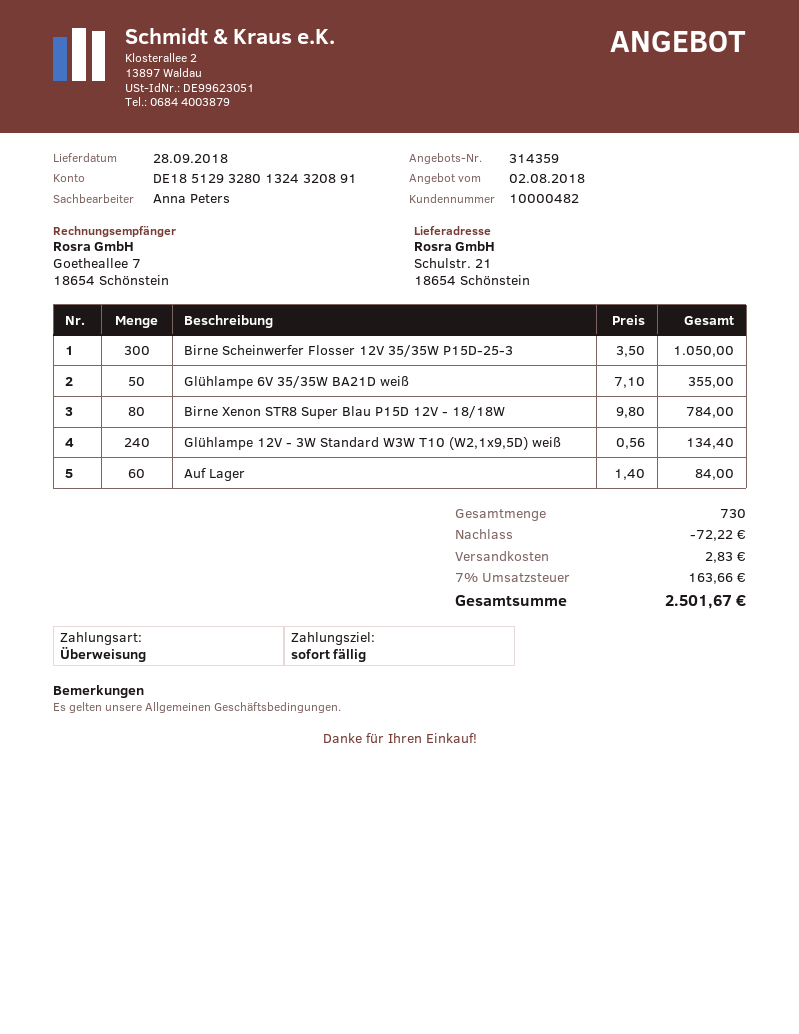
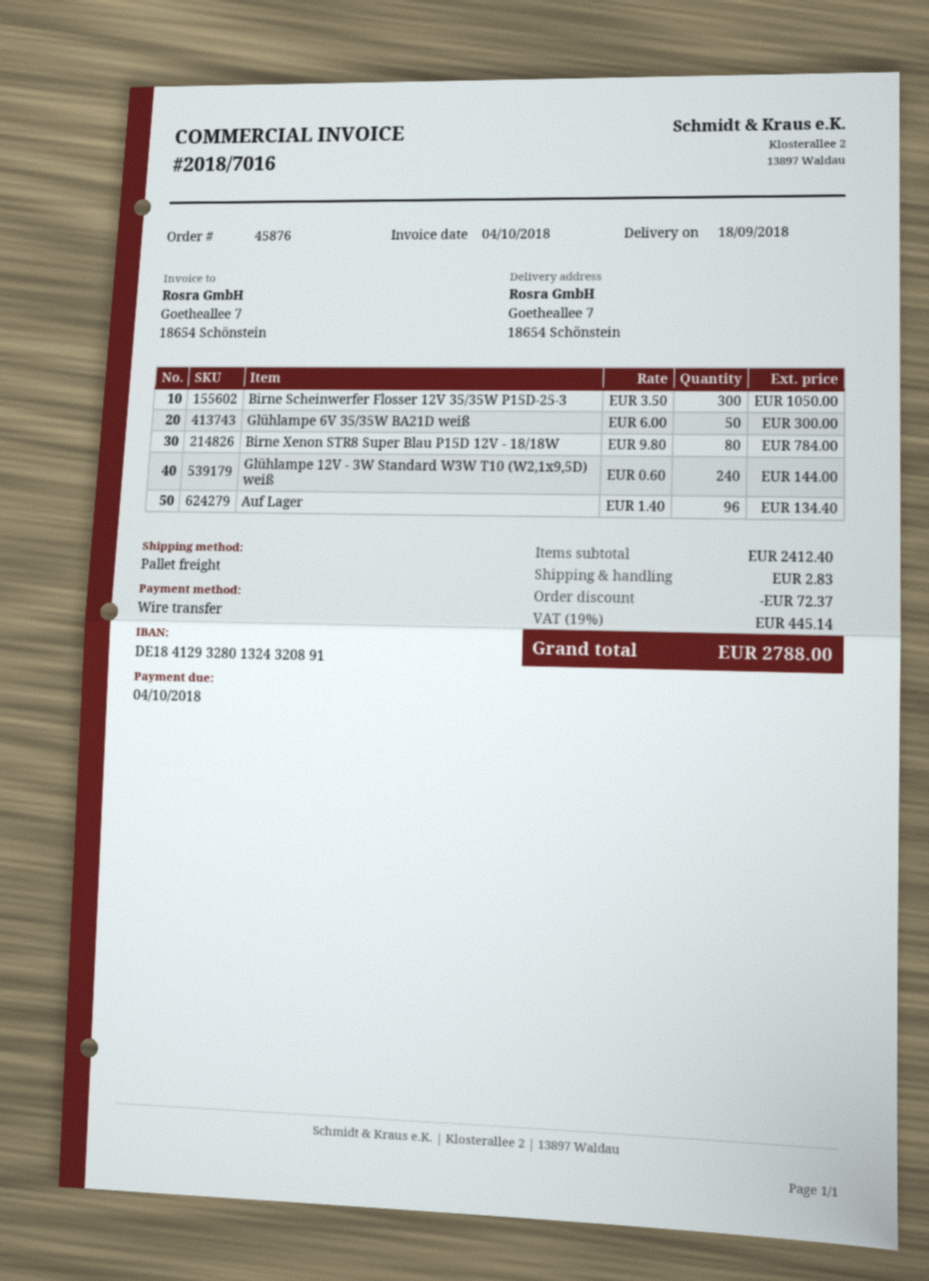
delivery date: 2018-09-28 -> 2018-09-18
bank account: DE18512932801324320891 -> DE18412932801324320891
ship to: Schulstr. 21, 18654 Schönstein -> Goetheallee 7, 18654 Schönstein
Glühlampe 6V 35/35W BA21D weiß: 50 x 7.10 = 355.00 -> 50 x 6.00 = 300.00
Glühlampe 12V - 3W Standard W3W T10 (W2,1x9,5D) weiß: 240 x 0.56 = 134.40 -> 240 x 0.60 = 144.00
Auf Lager: 60 x 1.40 = 84.00 -> 96 x 1.40 = 134.40
discount: 72.22 -> 72.37
tax: 7% = 163.66 -> 19% = 445.14
total: 2501.67 -> 2788.00

